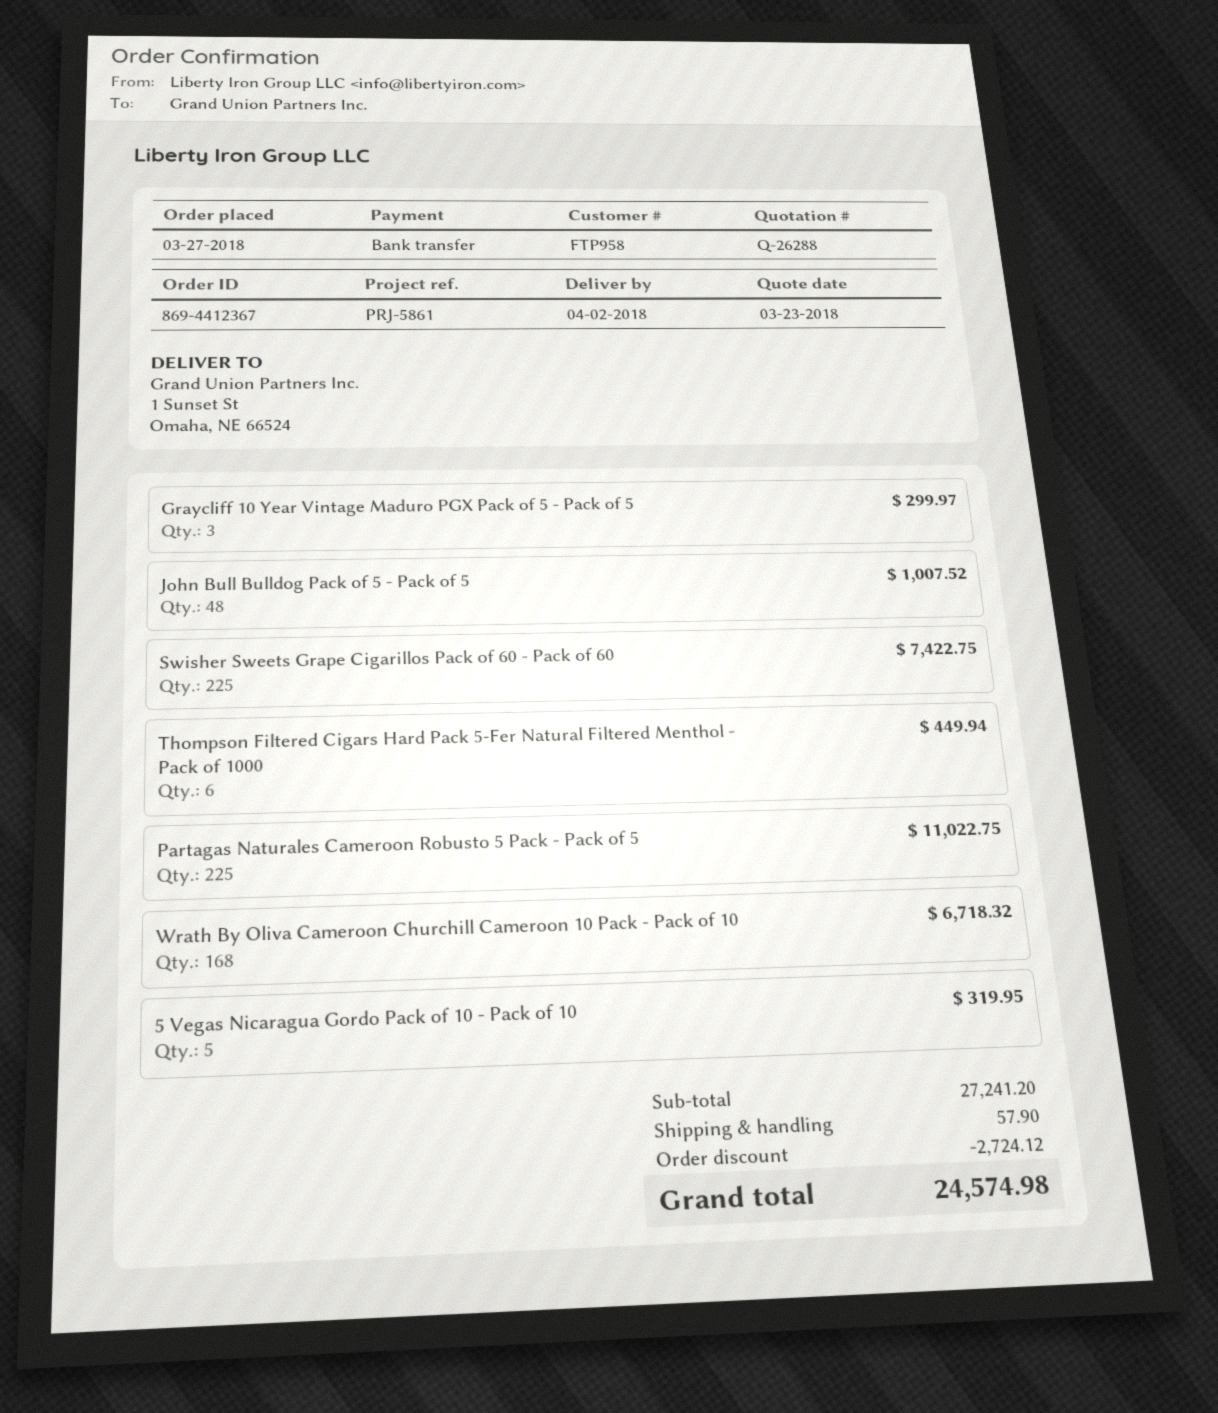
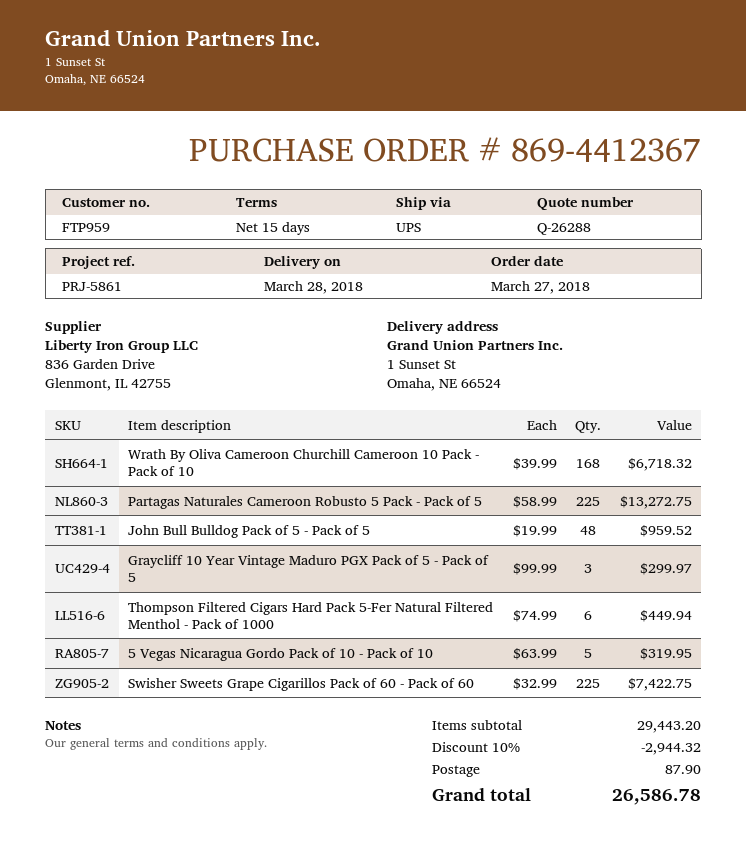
delivery date: 2018-04-02 -> 2018-03-28
customer number: FTP958 -> FTP959
John Bull Bulldog Pack of 5 - Pack of 5: 48 for 1007.52 -> 48 for 959.52
Partagas Naturales Cameroon Robusto 5 Pack - Pack of 5: 225 for 11022.75 -> 225 for 13272.75
subtotal: 27241.20 -> 29443.20
discount: 2724.12 -> 2944.32
shipping: 57.90 -> 87.90
total: 24574.98 -> 26586.78

